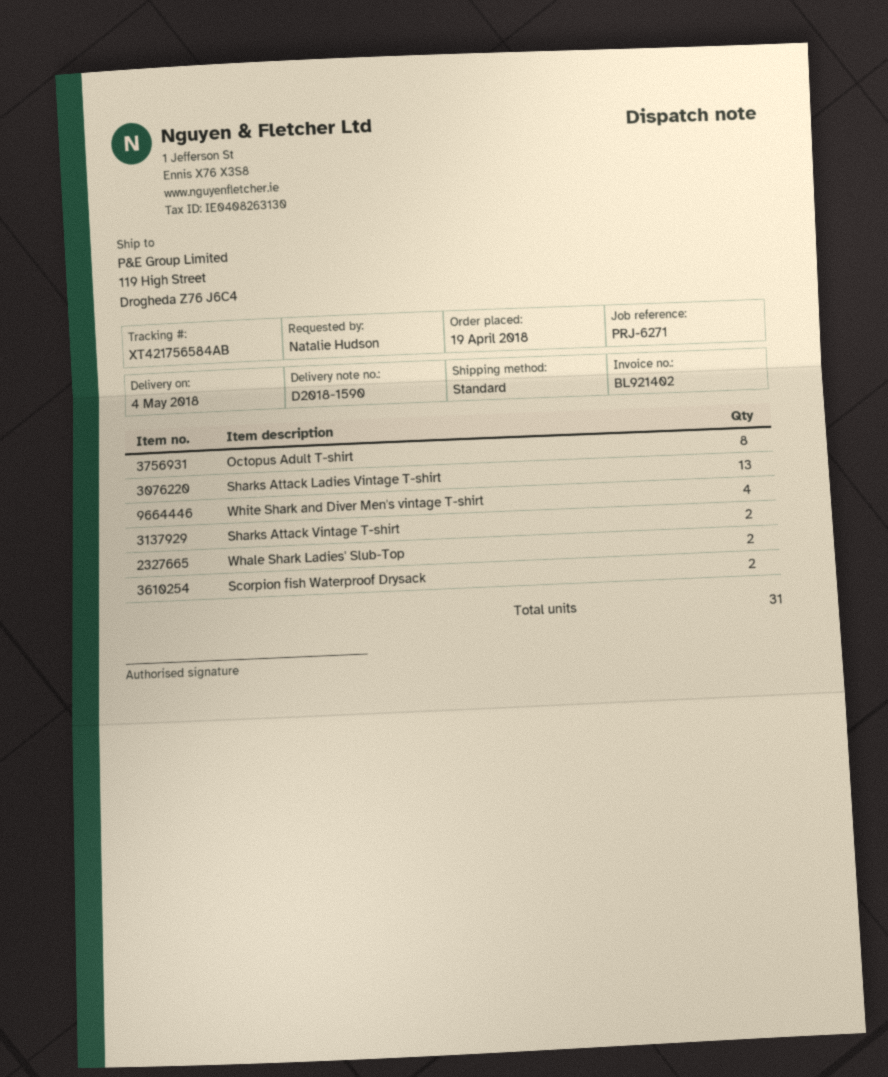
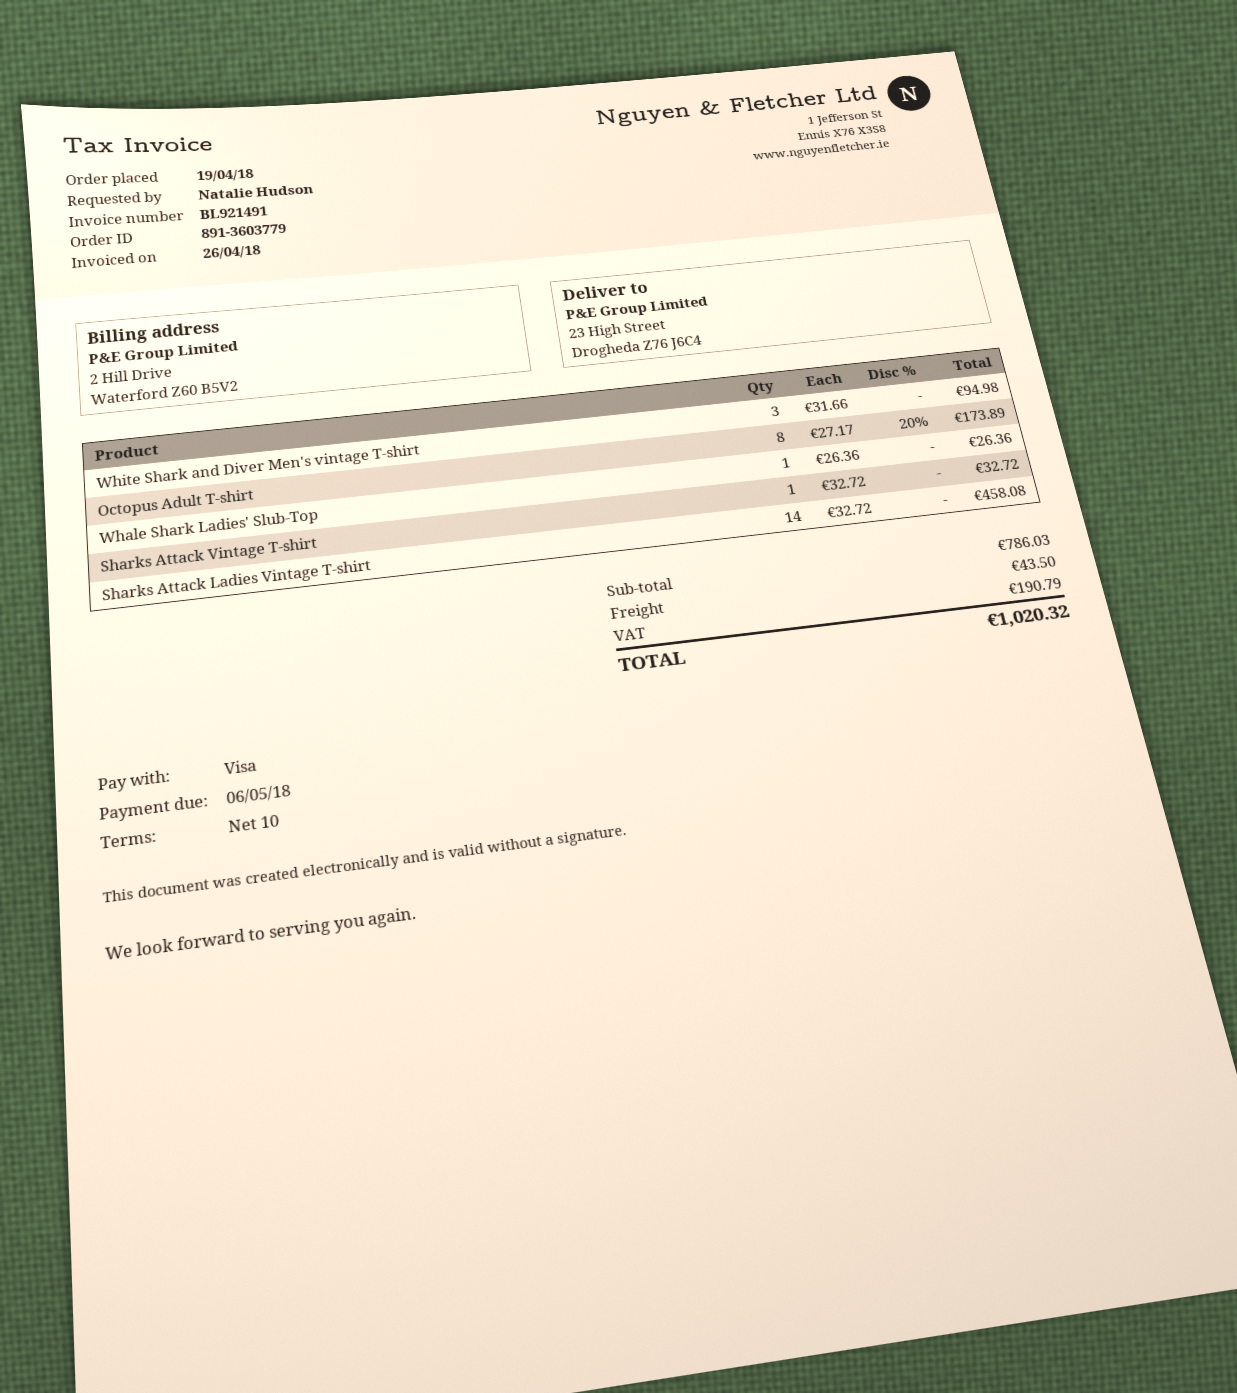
invoice number: BL921402 -> BL921491
ship to: 119 High Street, Drogheda Z76 J6C4 -> 23 High Street, Drogheda Z76 J6C4
Sharks Attack Ladies Vintage T-shirt: 13 -> 14
White Shark and Diver Men's vintage T-shirt: 4 -> 3
Sharks Attack Vintage T-shirt: 2 -> 1
Whale Shark Ladies' Slub-Top: 2 -> 1
Scorpion fish Waterproof Drysack: 2 -> none

